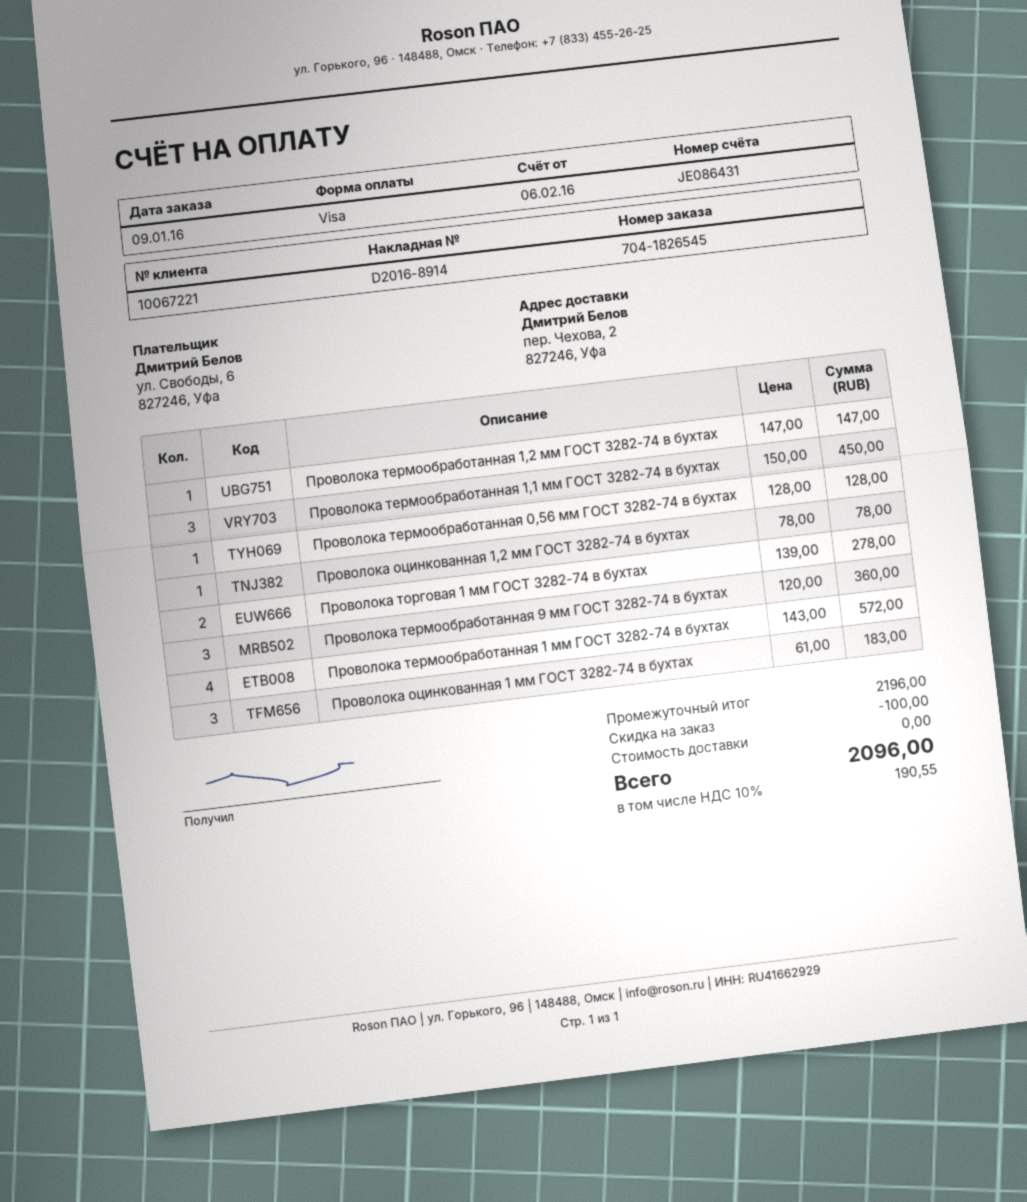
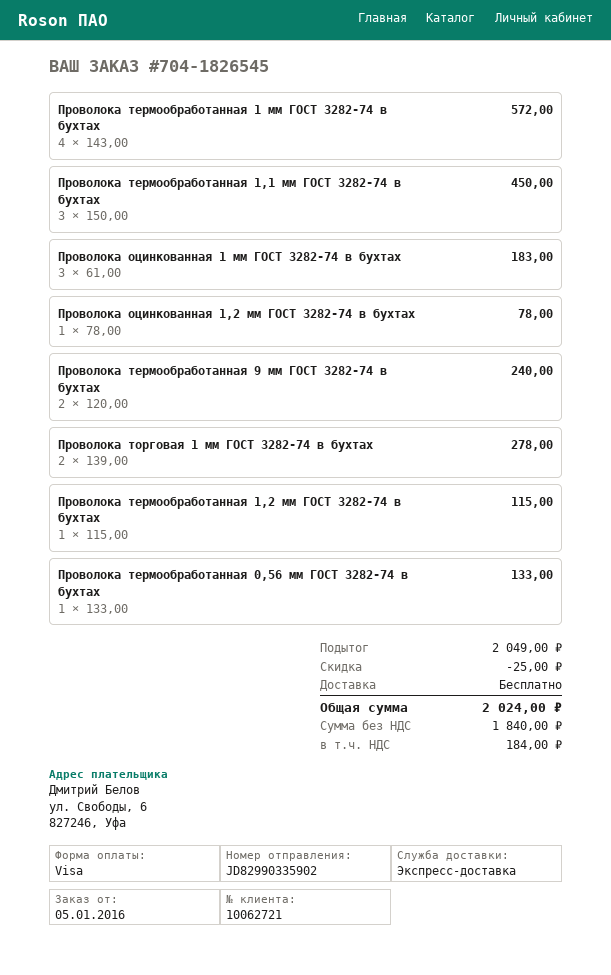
order date: 2016-01-09 -> 2016-01-05
customer number: 10067221 -> 10062721
Проволока термообработанная 1,2 мм ГОСТ 3282-74 в бухтах: 1 x 147.00 = 147.00 -> 1 x 115.00 = 115.00
Проволока термообработанная 0,56 мм ГОСТ 3282-74 в бухтах: 1 x 128.00 = 128.00 -> 1 x 133.00 = 133.00
Проволока термообработанная 9 мм ГОСТ 3282-74 в бухтах: 3 x 120.00 = 360.00 -> 2 x 120.00 = 240.00
subtotal: 2196.00 -> 2049.00
discount: 100.00 -> 25.00
tax: 190.55 -> 184.00
total: 2096.00 -> 2024.00

